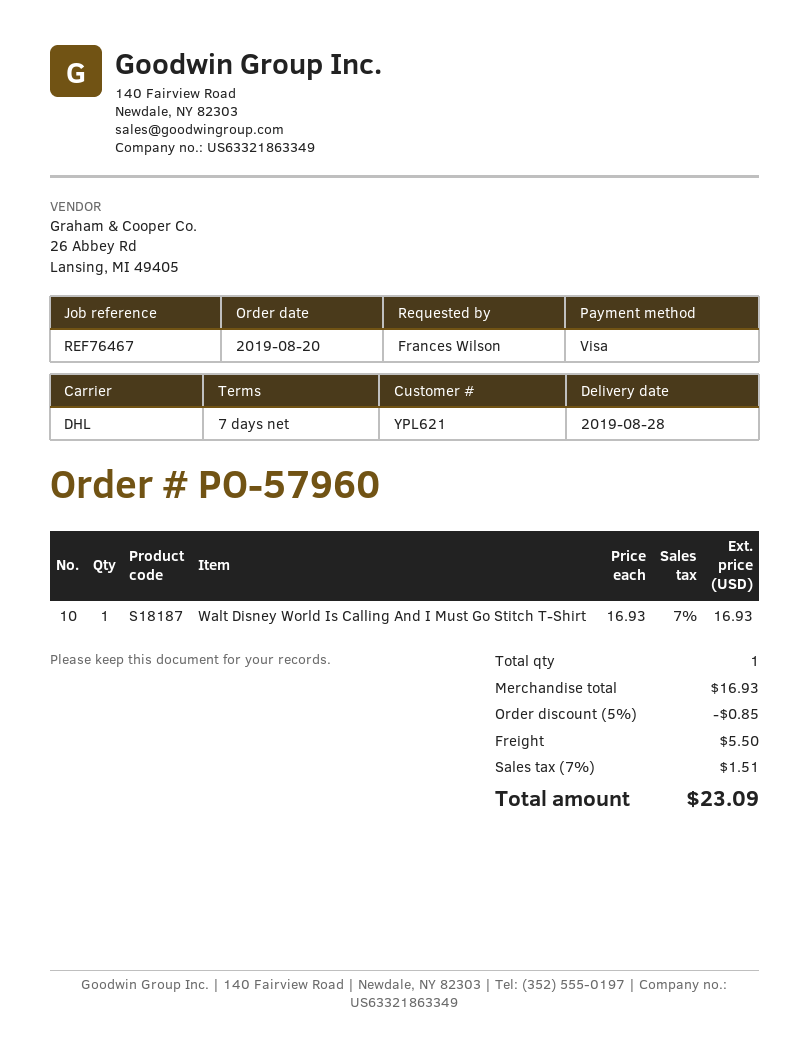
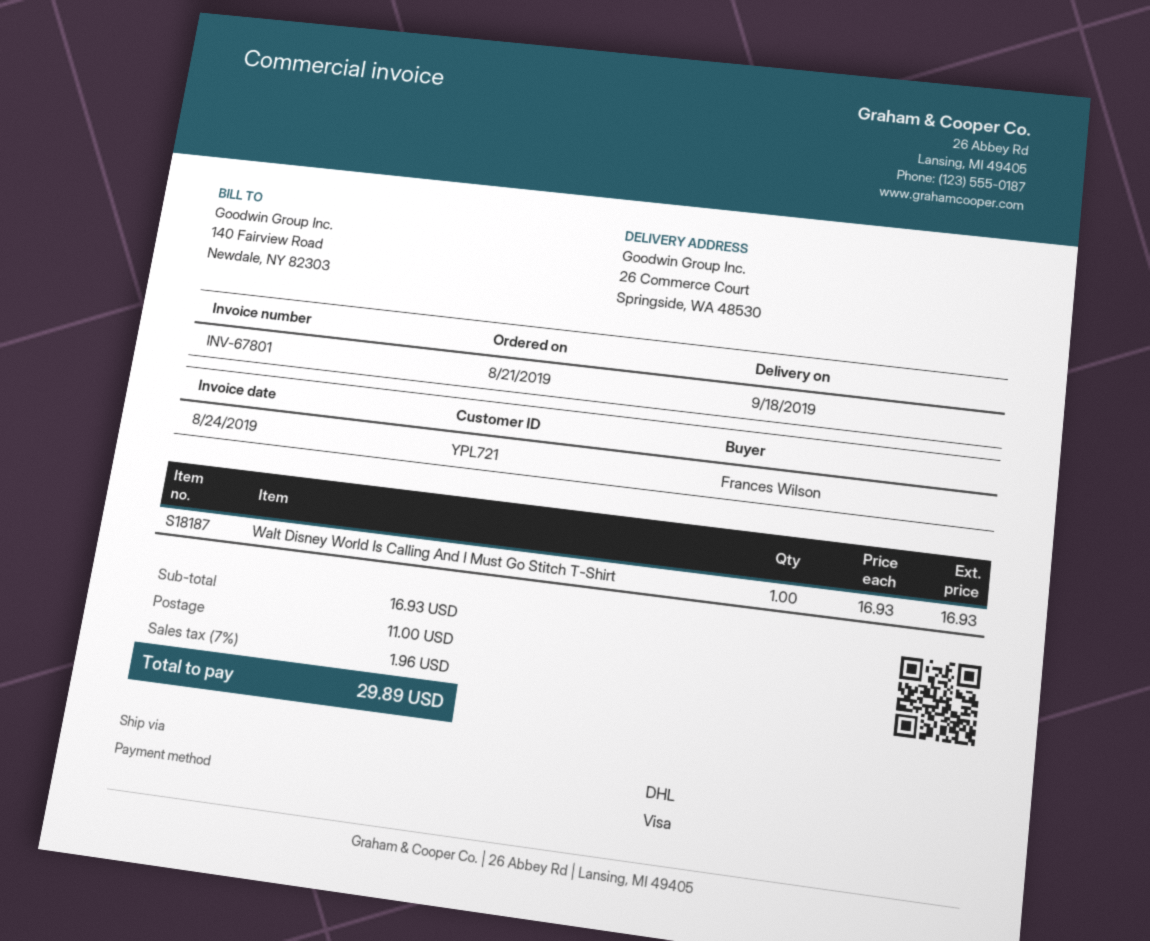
order date: 2019-08-20 -> 2019-08-21
delivery date: 2019-08-28 -> 2019-09-18
customer number: YPL621 -> YPL721
discount: 5% = 0.85 -> none
shipping: 5.50 -> 11.00
tax: 7% = 1.51 -> 7% = 1.96
total: 23.09 -> 29.89

